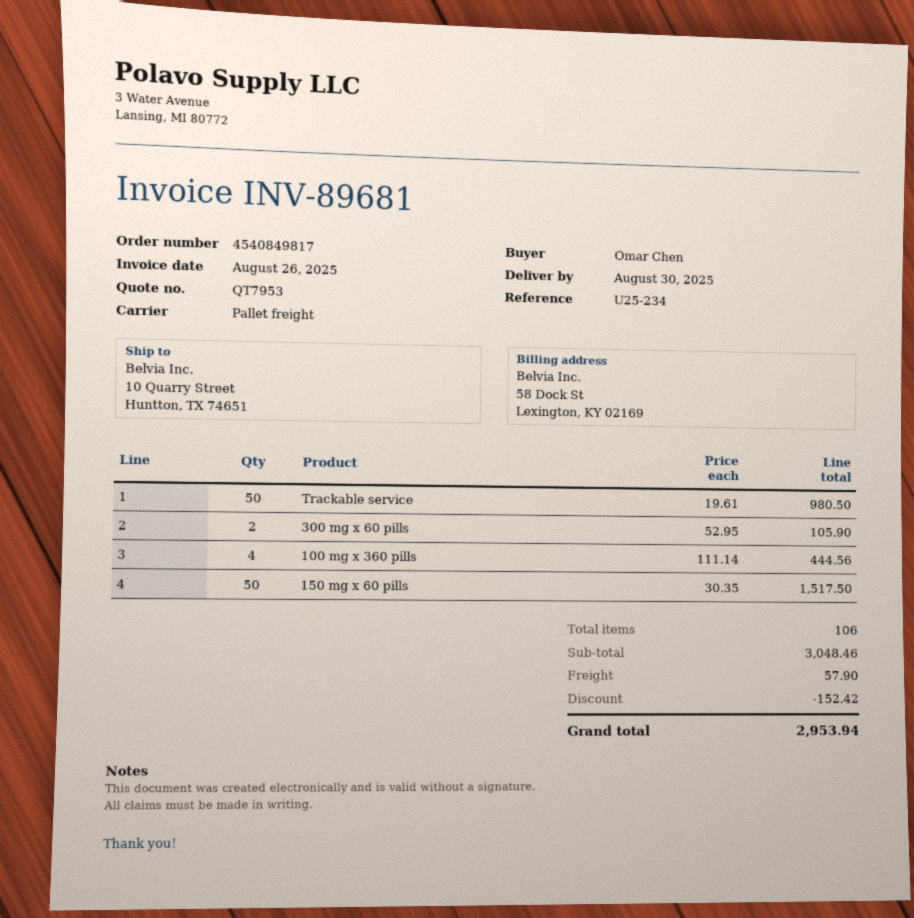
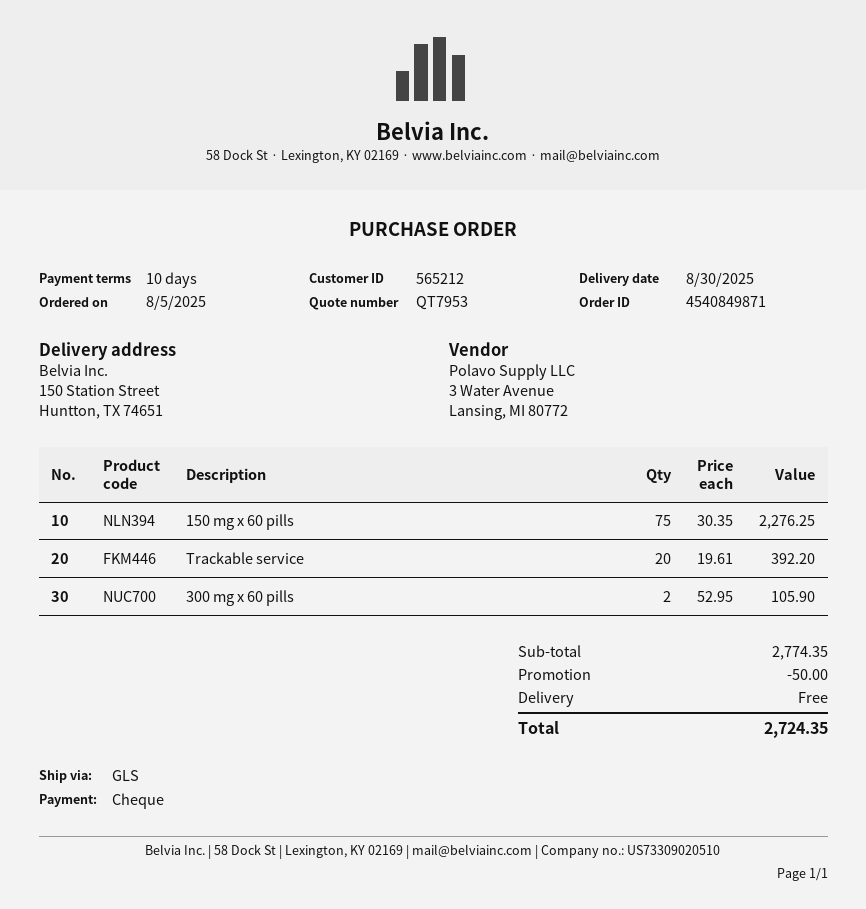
order number: 4540849817 -> 4540849871
shipping method: pallet freight -> GLS
ship to: 10 Quarry Street, Huntton, TX 74651 -> 150 Station Street, Huntton, TX 74651
Trackable service: 50 x 19.61 = 980.50 -> 20 x 19.61 = 392.20
100 mg x 360 pills: 4 x 111.14 = 444.56 -> none
150 mg x 60 pills: 50 x 30.35 = 1517.50 -> 75 x 30.35 = 2276.25
subtotal: 3048.46 -> 2774.35
discount: 152.42 -> 50.00
shipping: 57.90 -> 0.00
total: 2953.94 -> 2724.35

